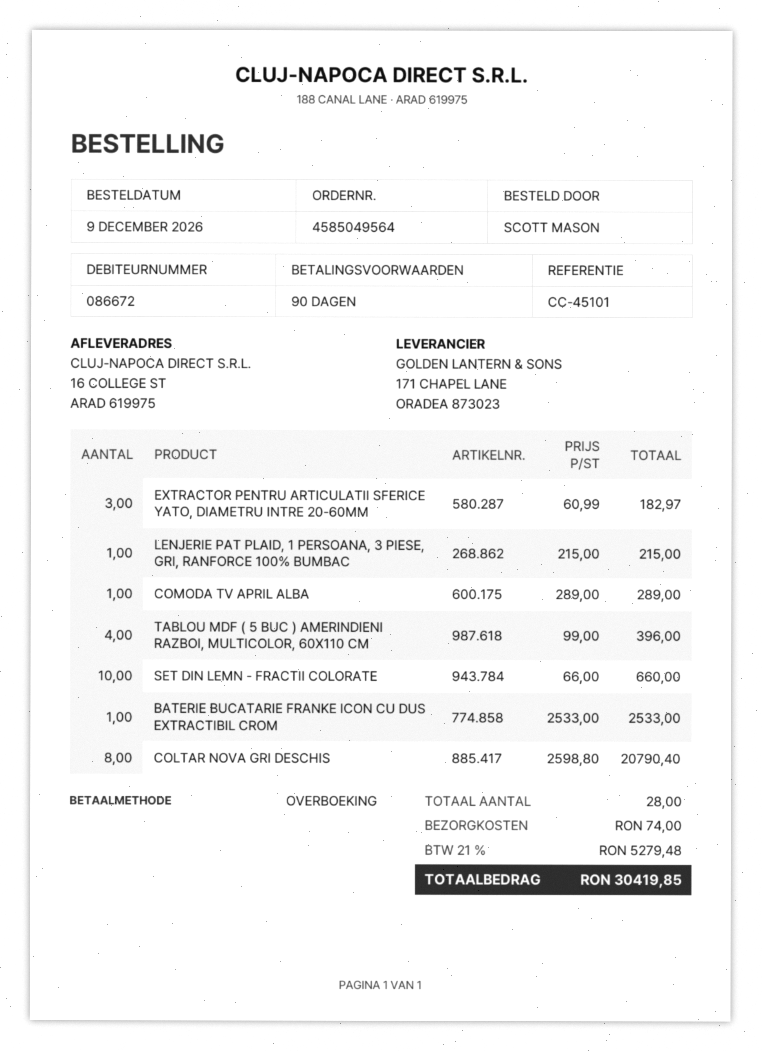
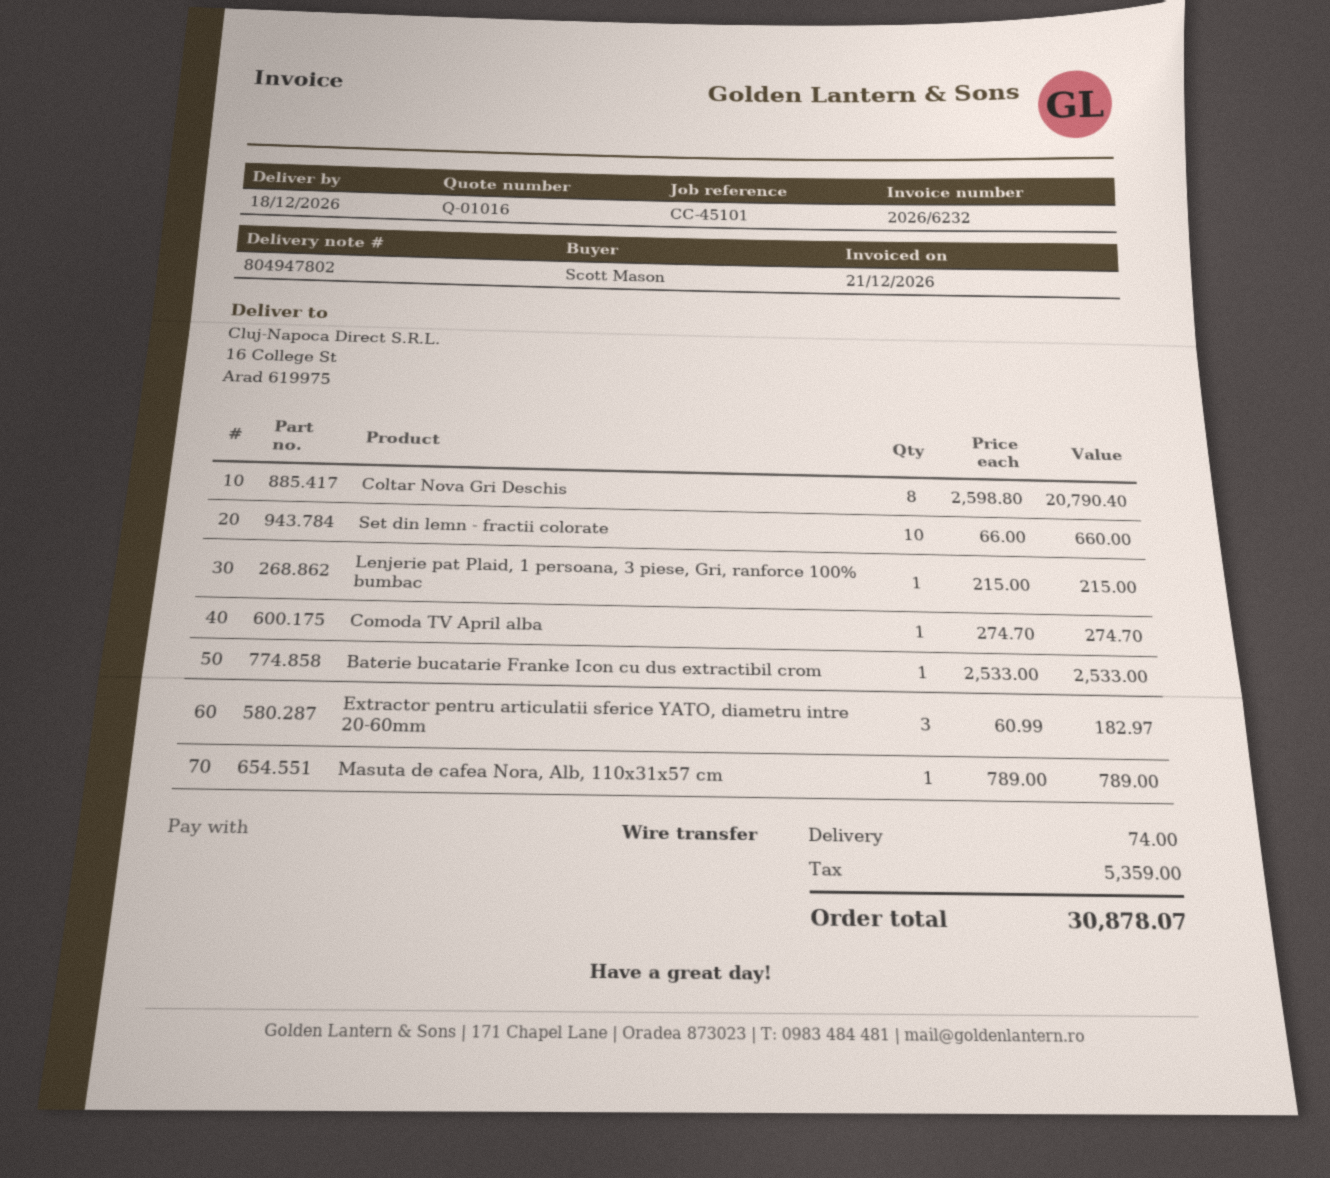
COMODA TV APRIL ALBA: 1 x 289.00 = 289.00 -> 1 x 274.70 = 274.70
TABLOU MDF ( 5 BUC ) AMERINDIENI RAZBOI, MULTICOLOR, 60X110 CM: 4 x 99.00 = 396.00 -> none
Masuta de cafea Nora, Alb, 110x31x57 cm: none -> 1 x 789.00 = 789.00
tax: 5279.48 -> 5359.00
total: 30419.85 -> 30878.07

